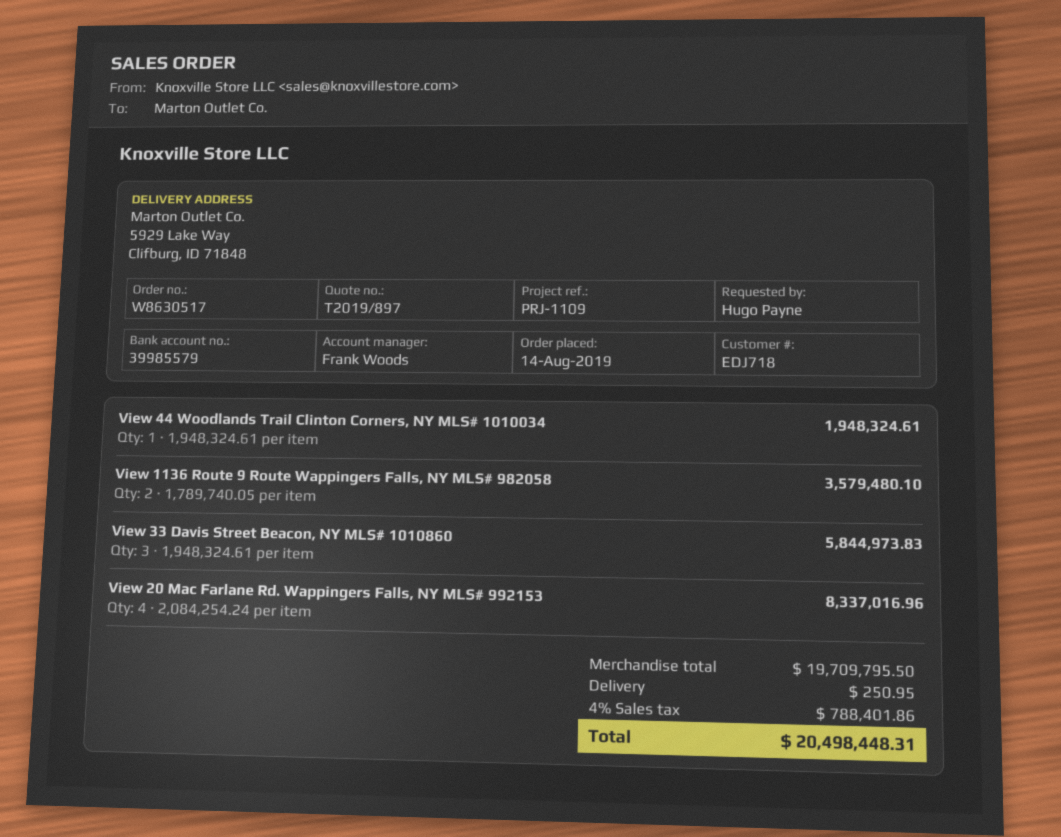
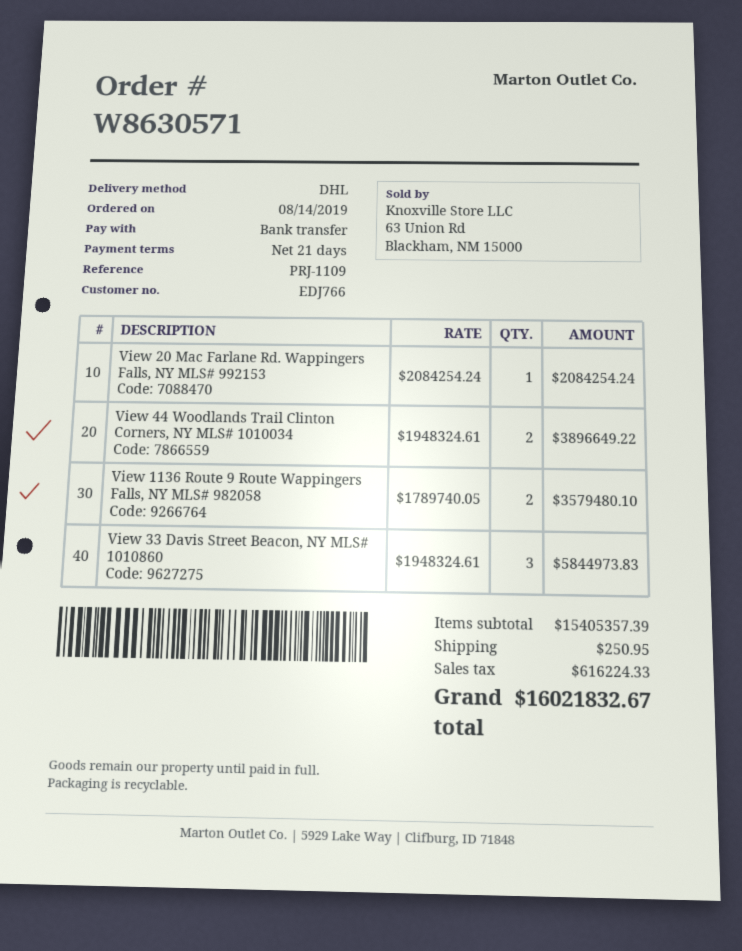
order number: W8630517 -> W8630571
customer number: EDJ718 -> EDJ766
View 44 Woodlands Trail Clinton Corners, NY MLS# 1010034: 1 x 1948324.61 = 1948324.61 -> 2 x 1948324.61 = 3896649.22
View 20 Mac Farlane Rd. Wappingers Falls, NY MLS# 992153: 4 x 2084254.24 = 8337016.96 -> 1 x 2084254.24 = 2084254.24
subtotal: 19709795.50 -> 15405357.39
tax: 788401.86 -> 616224.33
total: 20498448.31 -> 16021832.67

